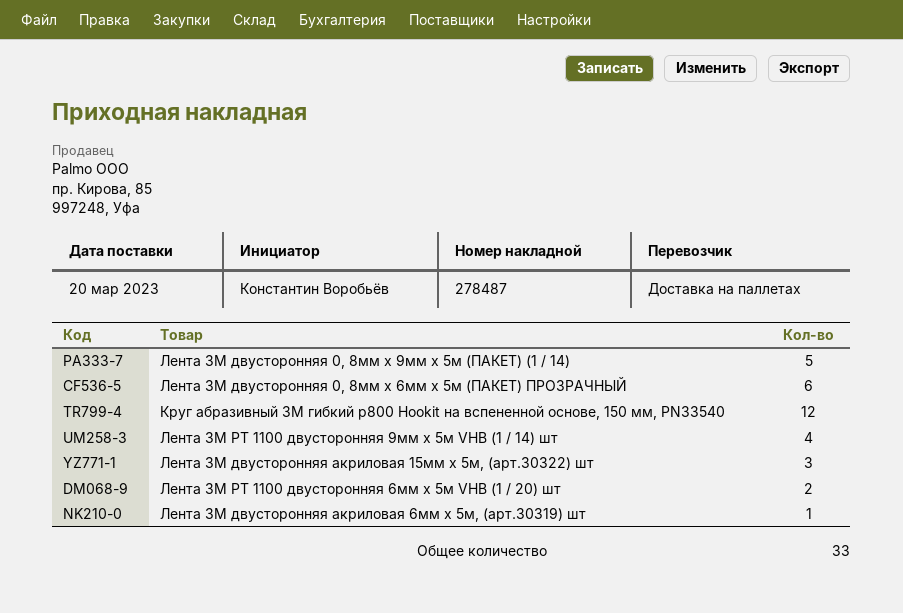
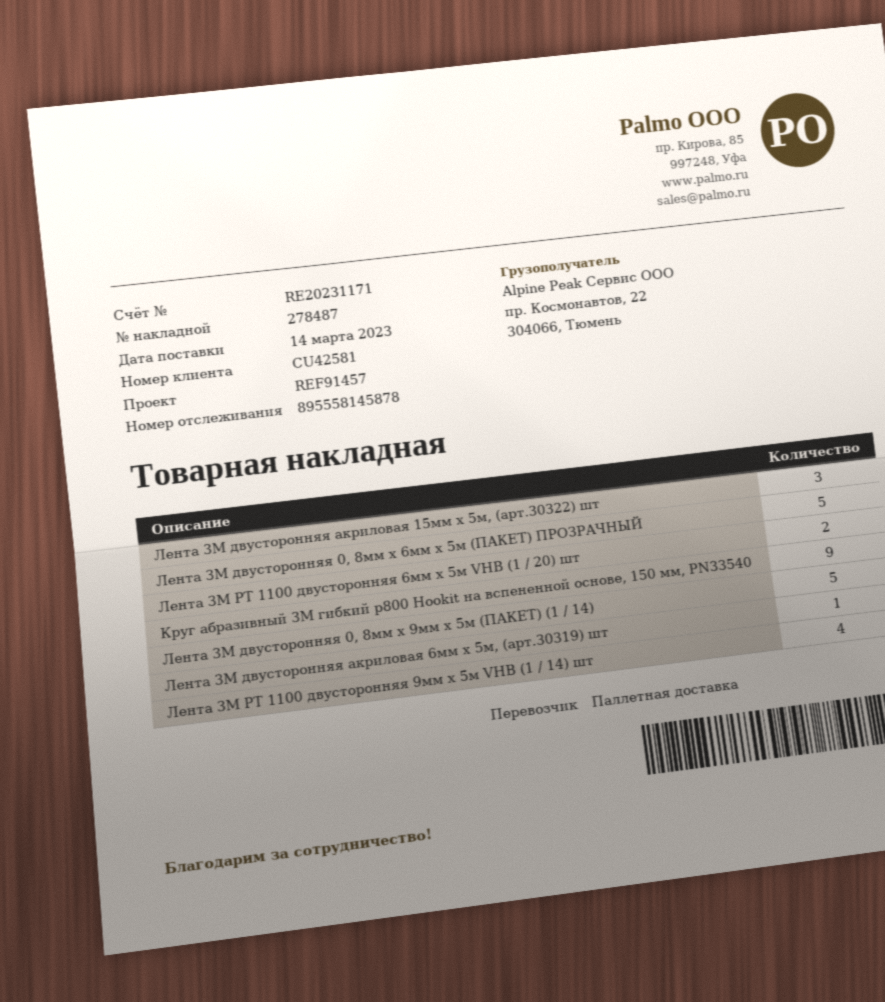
delivery date: 2023-03-20 -> 2023-03-14
Лента 3М двусторонняя 0, 8мм х 6мм х 5м (ПАКЕТ) ПРОЗРАЧНЫЙ: 6 -> 5
Круг абразивный 3М гибкий р800 Hookit на вспененной основе, 150 мм, PN33540: 12 -> 9

